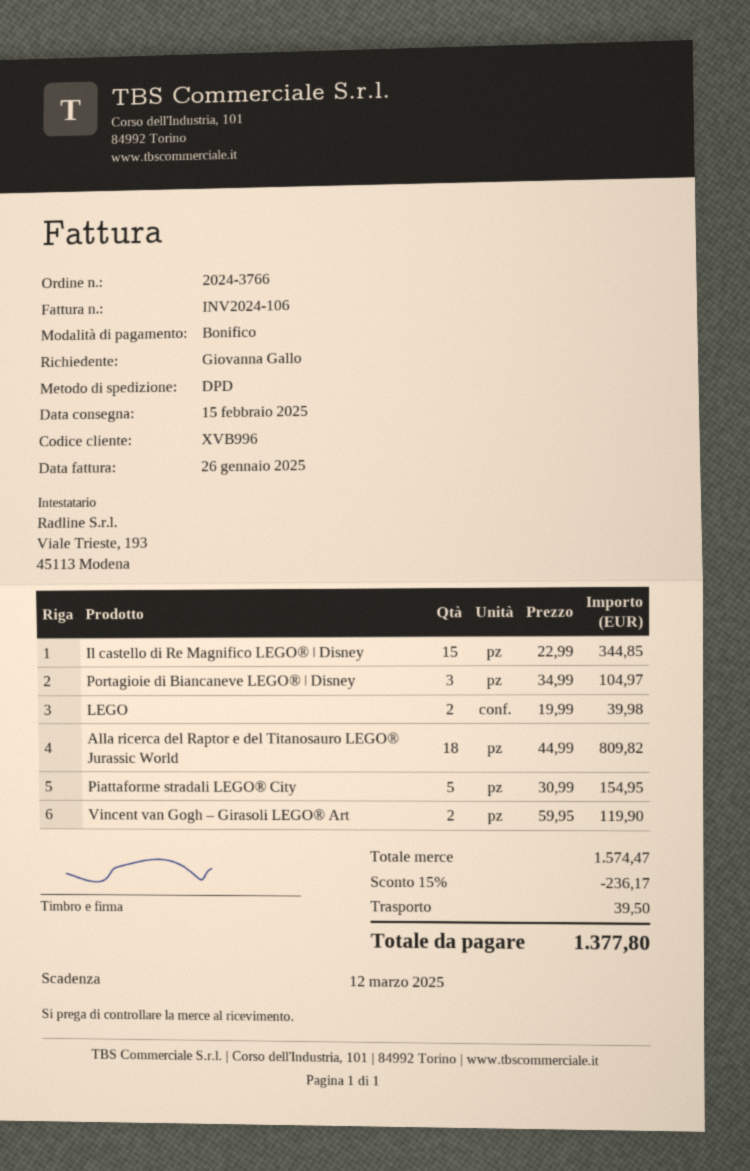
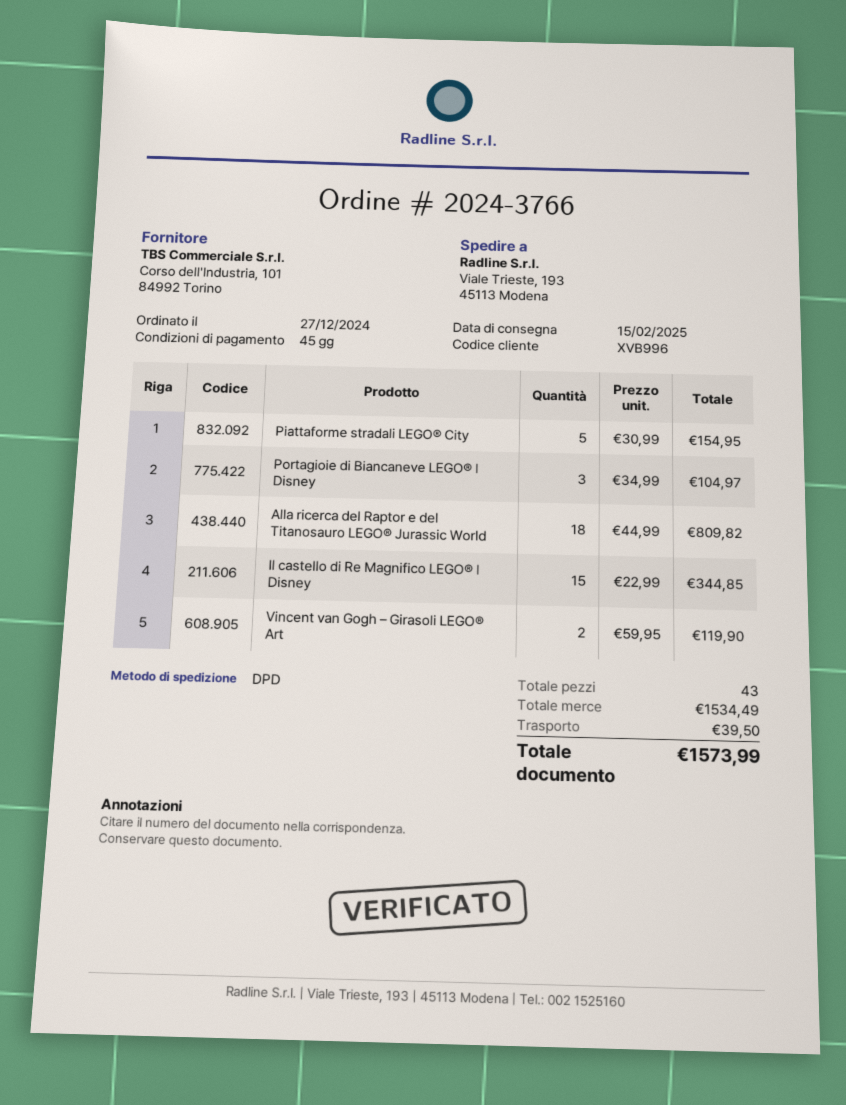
LEGO: 2 x 19.99 = 39.98 -> none
subtotal: 1574.47 -> 1534.49
discount: 15% = 236.17 -> none
total: 1377.80 -> 1573.99

